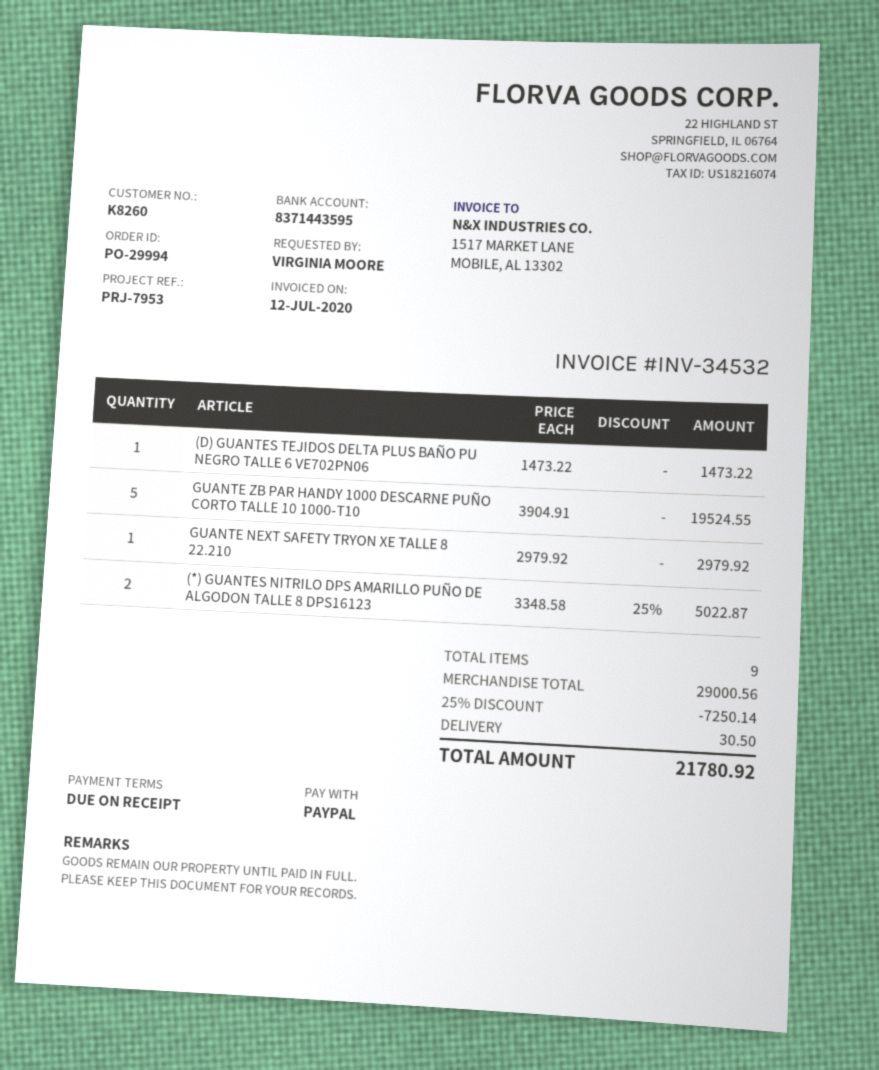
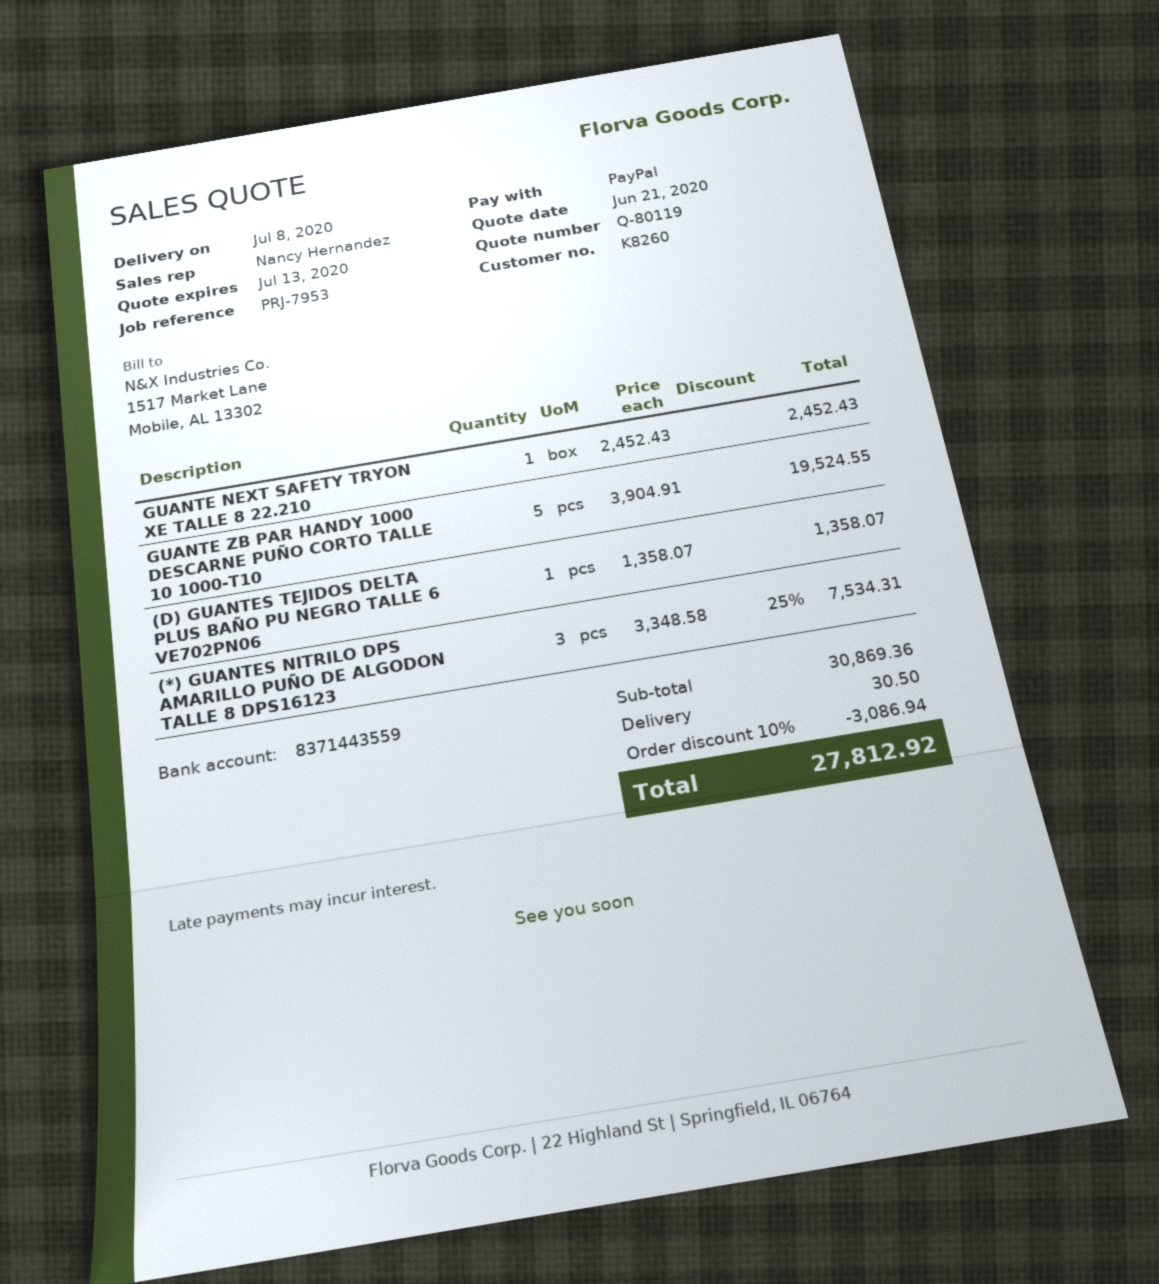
bank account: 8371443595 -> 8371443559
(D) GUANTES TEJIDOS DELTA PLUS BAÑO PU NEGRO TALLE 6 VE702PN06: 1 x 1473.22 = 1473.22 -> 1 x 1358.07 = 1358.07
GUANTE NEXT SAFETY TRYON XE TALLE 8 22.210: 1 x 2979.92 = 2979.92 -> 1 x 2452.43 = 2452.43
(*) GUANTES NITRILO DPS AMARILLO PUÑO DE ALGODON TALLE 8 DPS16123: 2 x 3348.58 - 25% = 5022.87 -> 3 x 3348.58 - 25% = 7534.31
subtotal: 29000.56 -> 30869.36
discount: 25% = 7250.14 -> 10% = 3086.94
total: 21780.92 -> 27812.92

